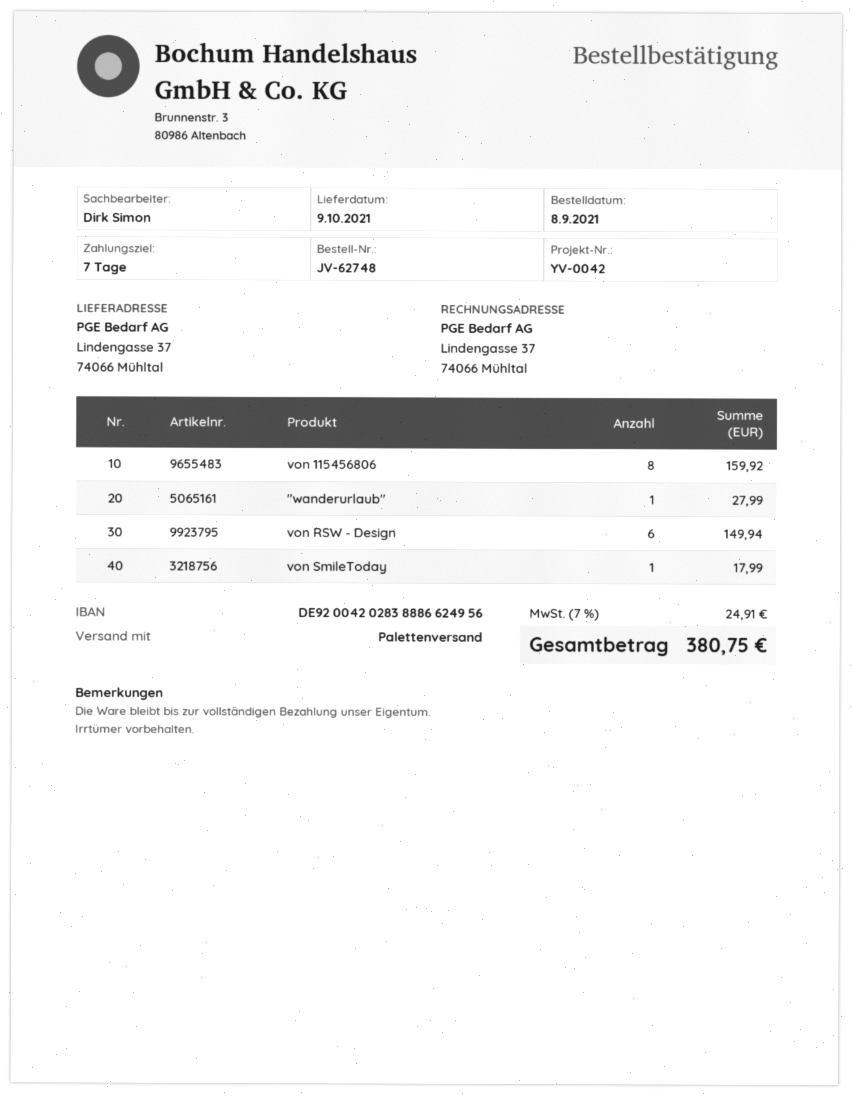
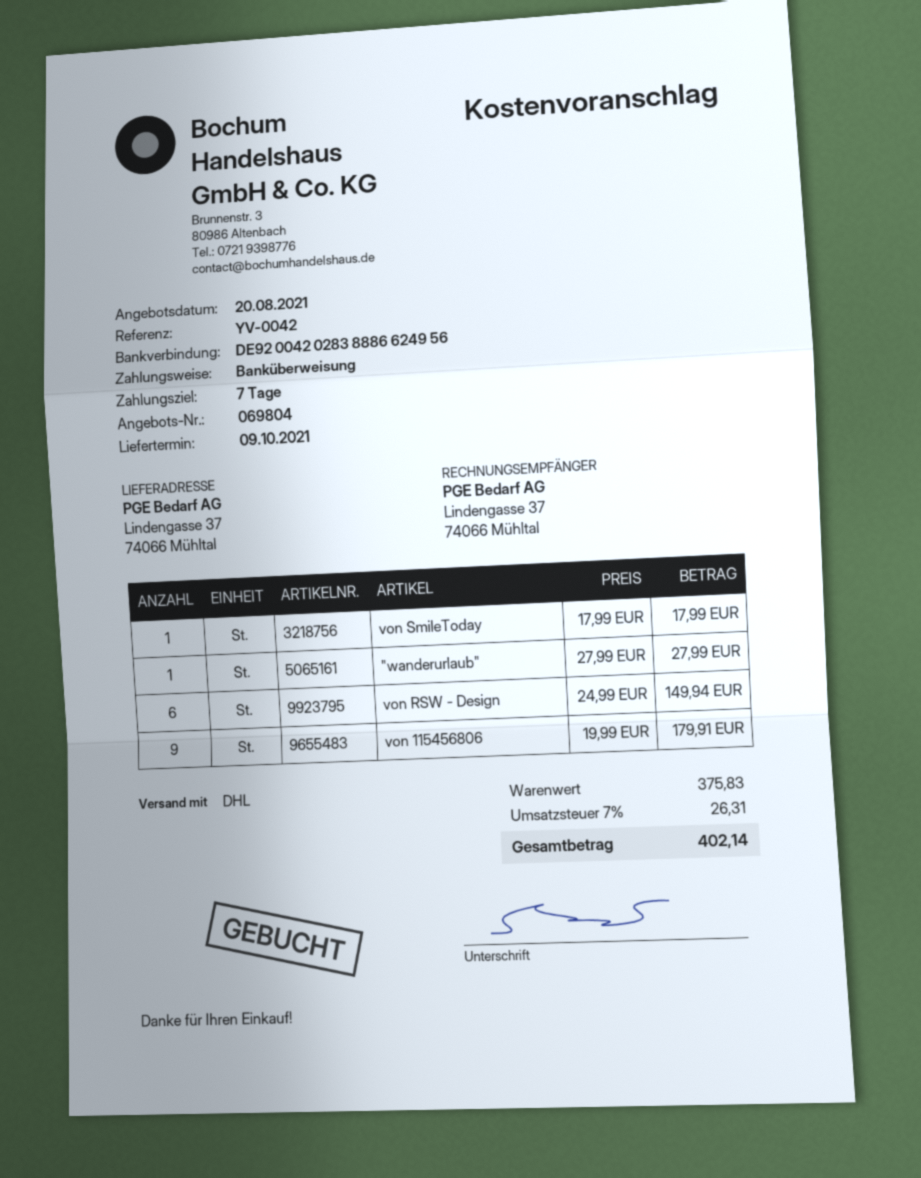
shipping method: pallet freight -> DHL
von 115456806: 8 for 159.92 -> 9 for 179.91
tax: 7% = 24.91 -> 7% = 26.31
total: 380.75 -> 402.14

